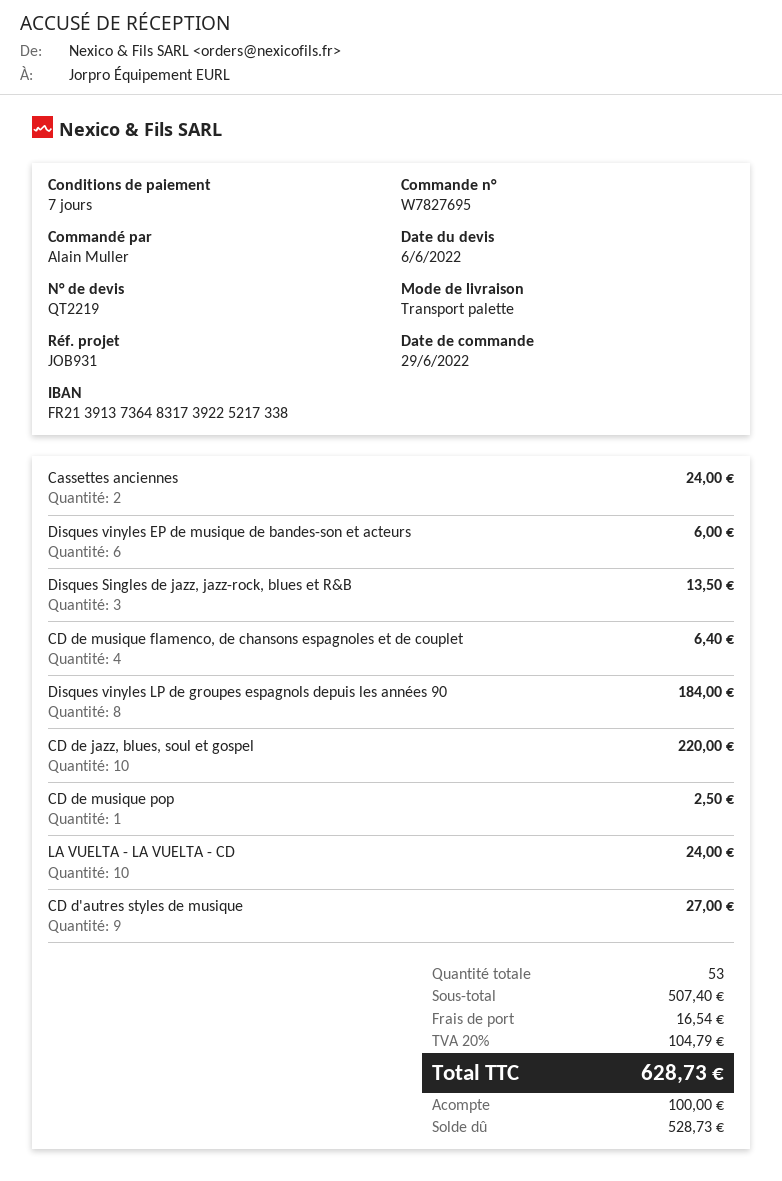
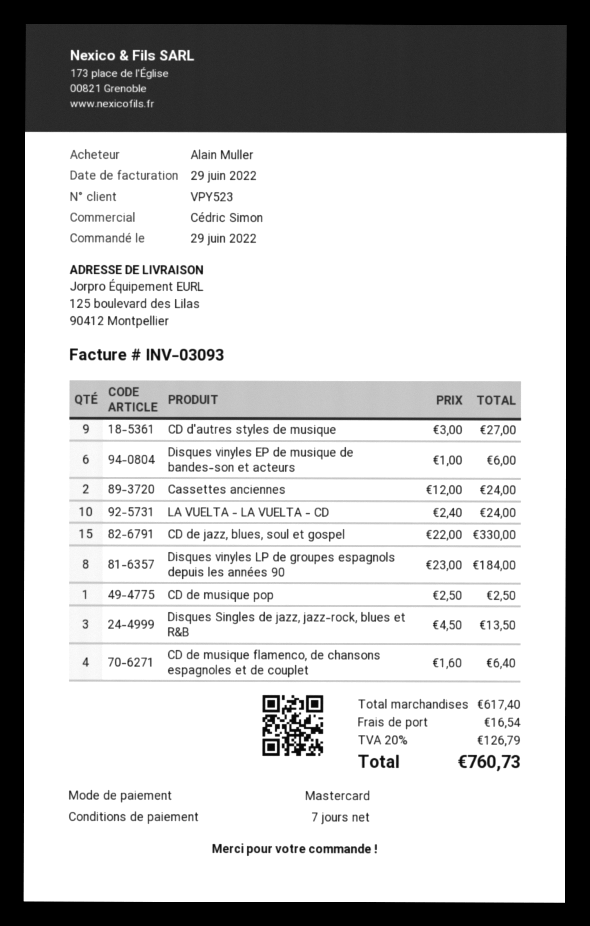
CD de jazz, blues, soul et gospel: 10 for 220.00 -> 15 for 330.00
subtotal: 507.40 -> 617.40
tax: 20% = 104.79 -> 20% = 126.79
total: 628.73 -> 760.73

